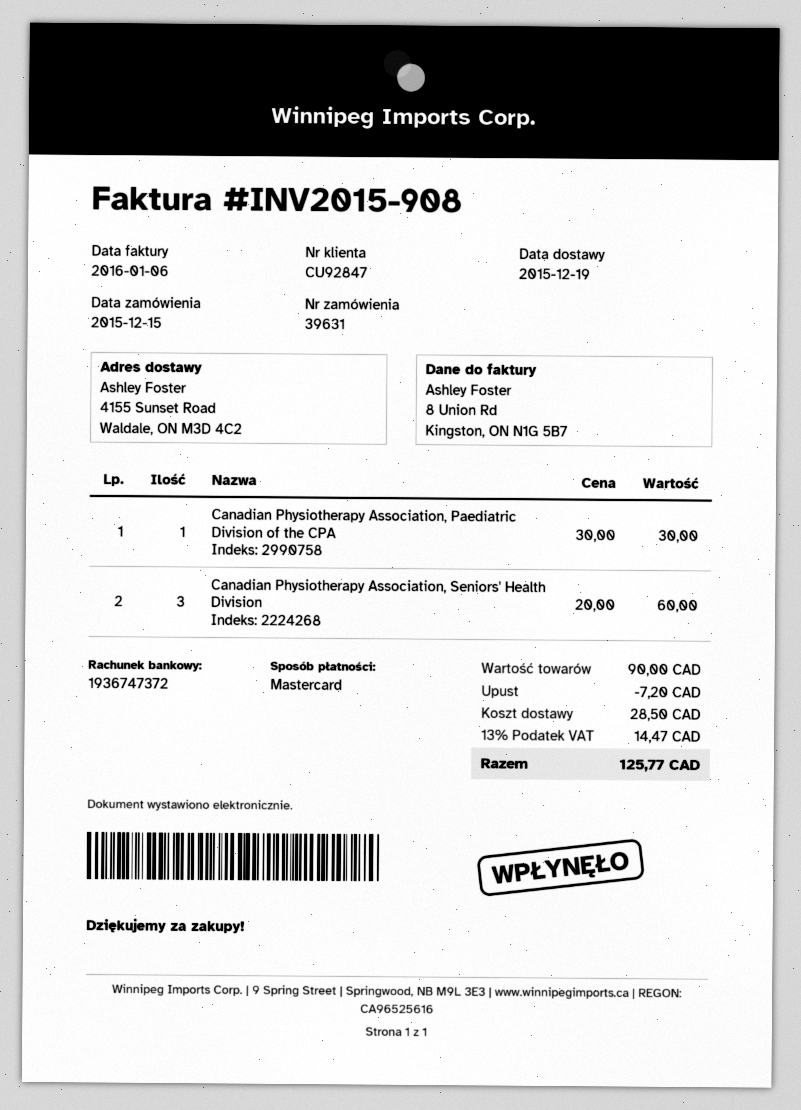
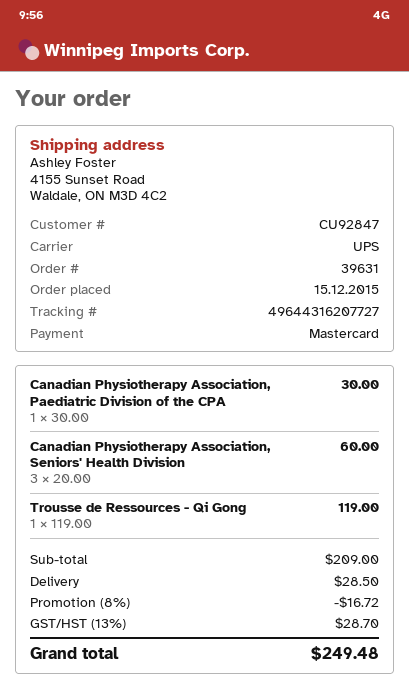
Trousse de Ressources - Qi Gong: none -> 1 x 119.00 = 119.00
subtotal: 90.00 -> 209.00
discount: 7.20 -> 16.72
tax: 13% = 14.47 -> 13% = 28.70
total: 125.77 -> 249.48

